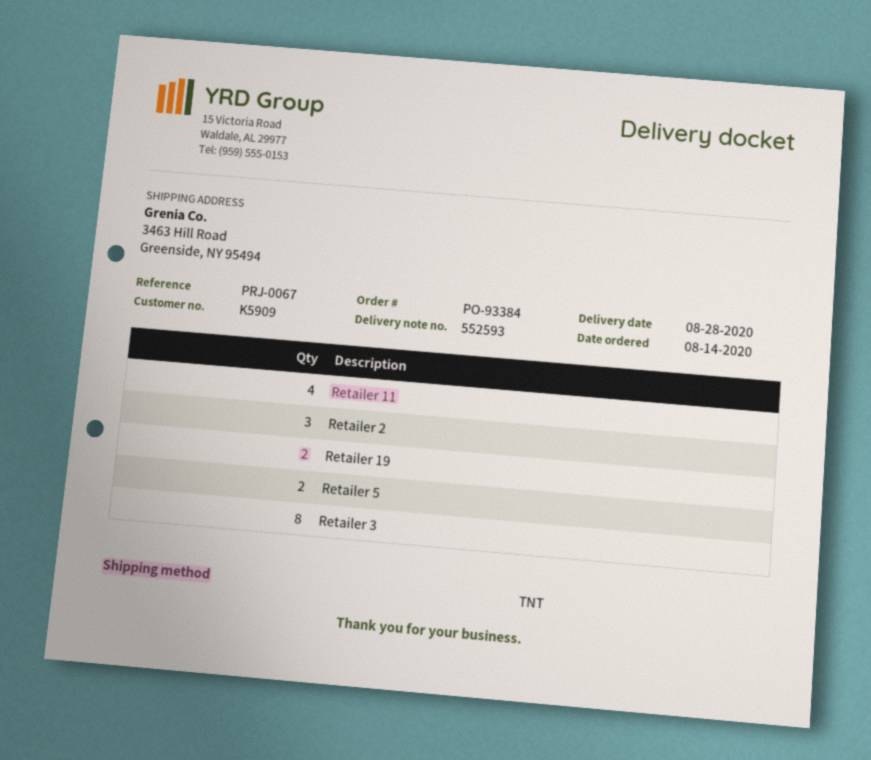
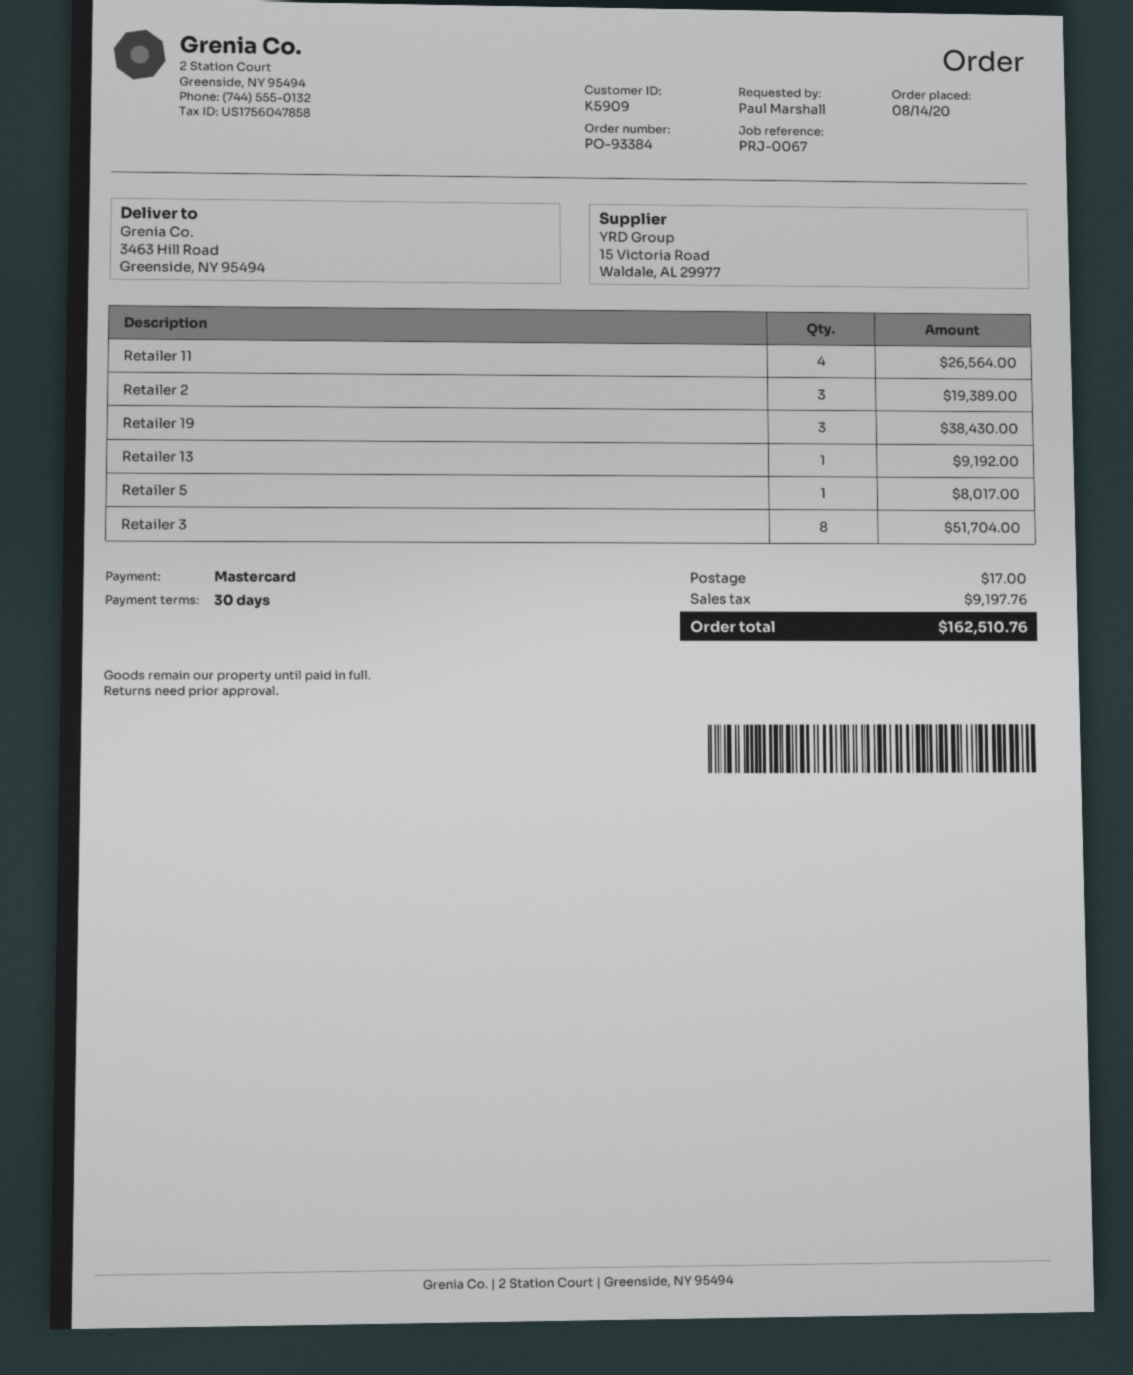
Retailer 19: 2 -> 3
Retailer 5: 2 -> 1
Retailer 13: none -> 1

